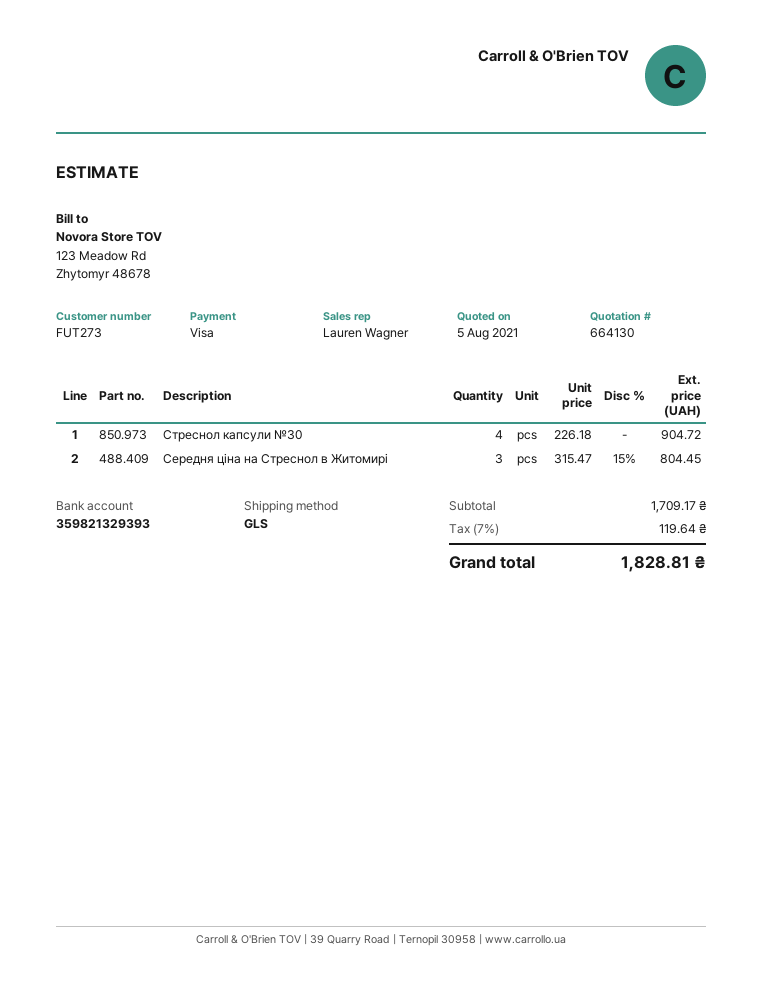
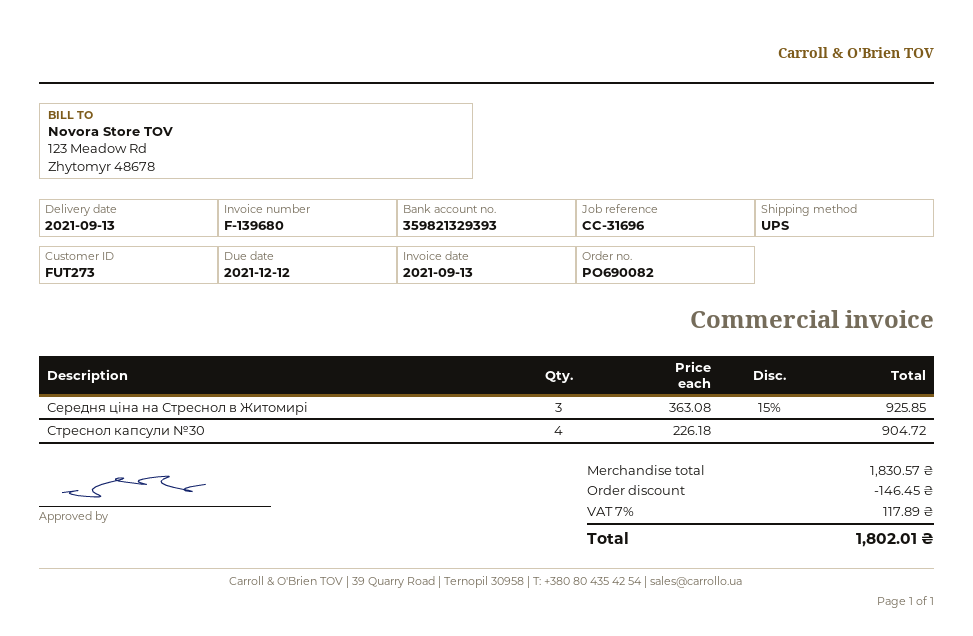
shipping method: GLS -> UPS
Середня ціна на Стреснол в Житомирі: 3 x 315.47 - 15% = 804.45 -> 3 x 363.08 - 15% = 925.85
subtotal: 1709.17 -> 1830.57
discount: none -> 146.45
tax: 7% = 119.64 -> 7% = 117.89
total: 1828.81 -> 1802.01

